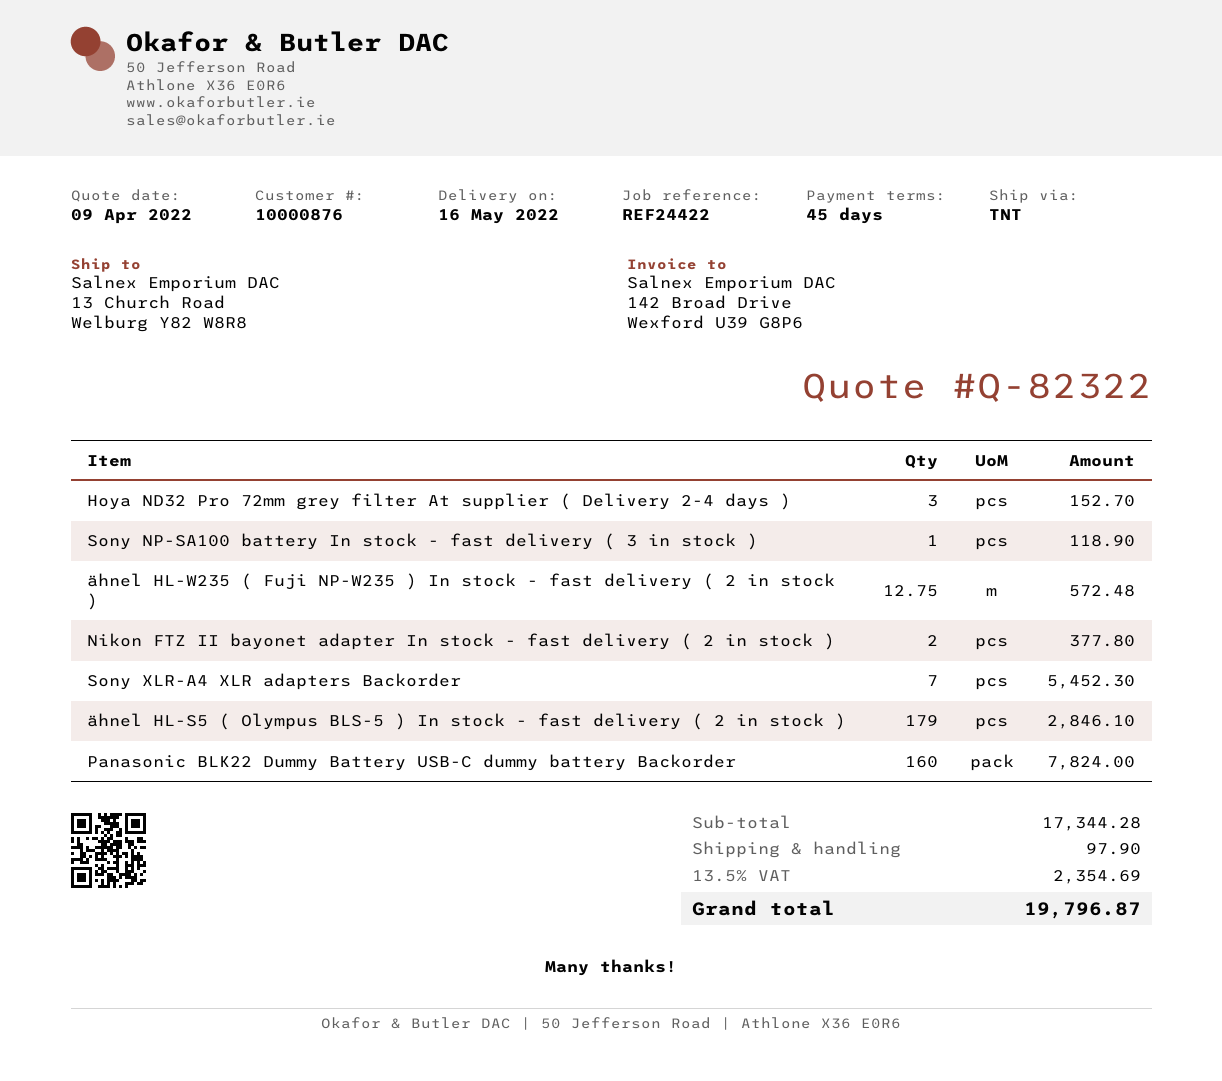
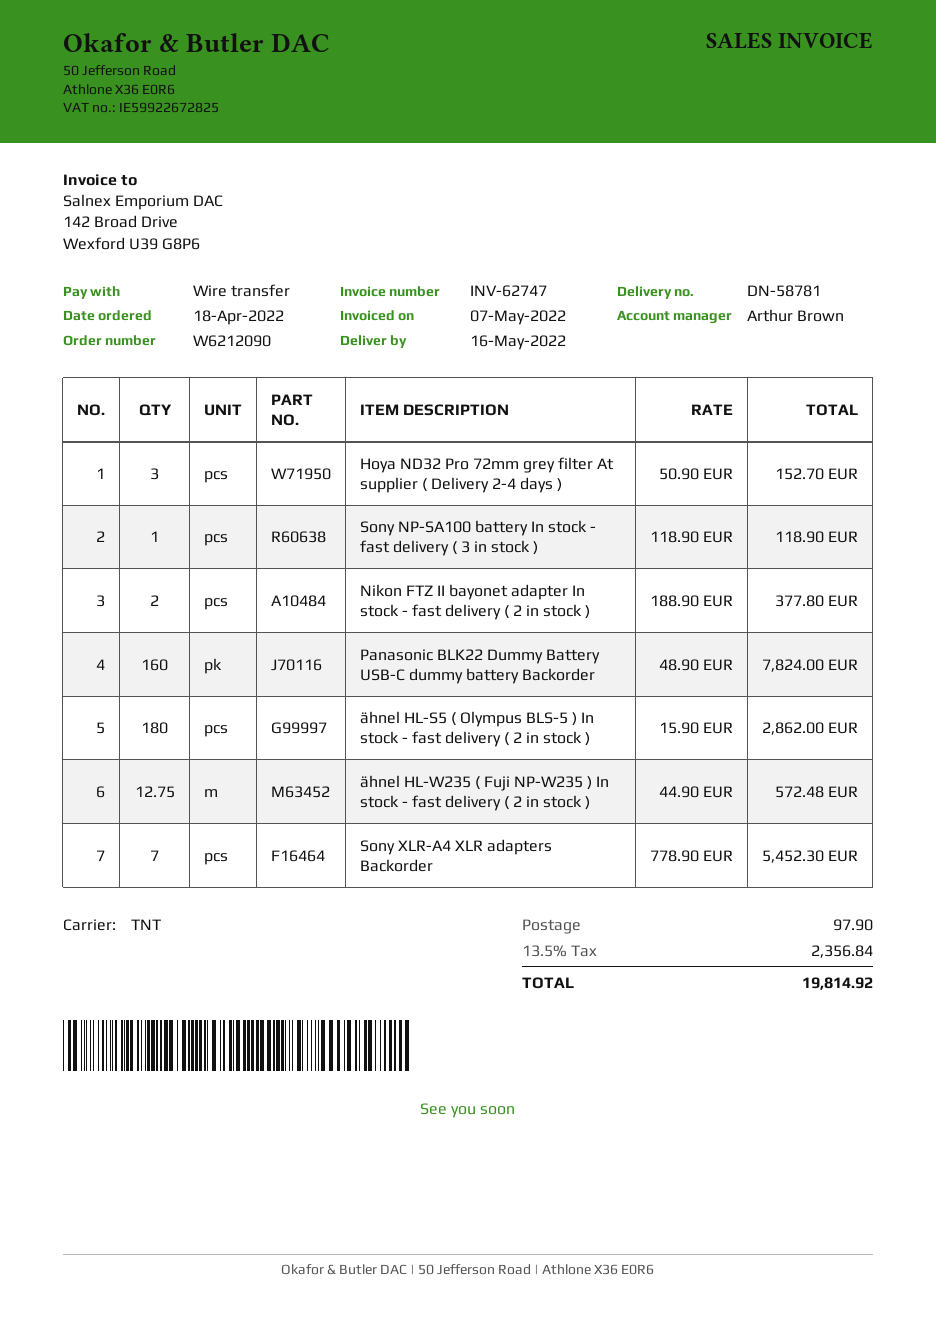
ähnel HL-S5 ( Olympus BLS-5 ) In stock - fast delivery ( 2 in stock ): 179 for 2846.10 -> 180 for 2862.00
tax: 13.5% = 2354.69 -> 13.5% = 2356.84
total: 19796.87 -> 19814.92

